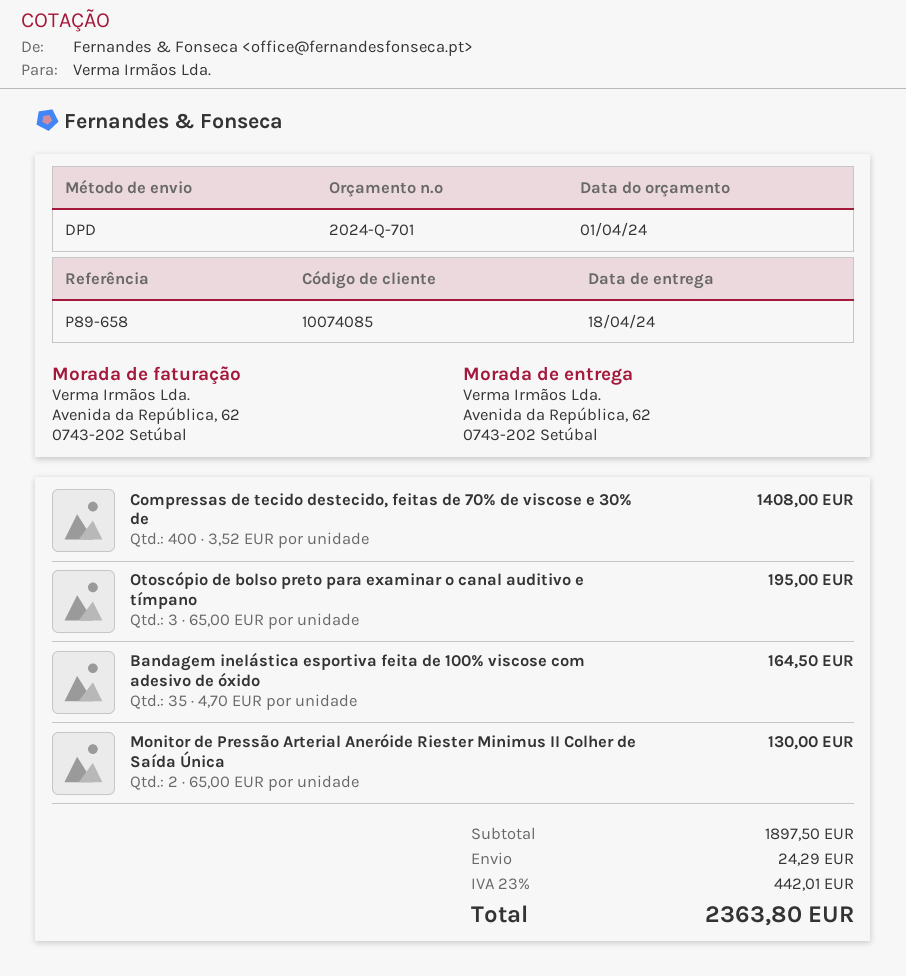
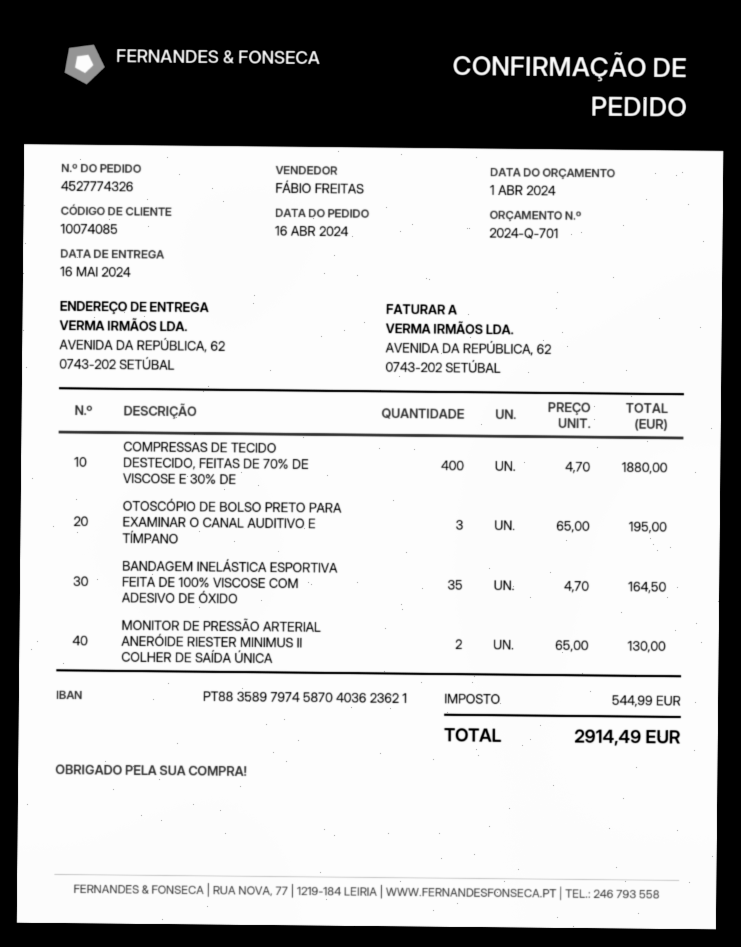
delivery date: 2024-04-18 -> 2024-05-16
Compressas de tecido destecido, feitas de 70% de viscose e 30% de: 400 x 3.52 = 1408.00 -> 400 x 4.70 = 1880.00
shipping: 24.29 -> none
tax: 442.01 -> 544.99
total: 2363.80 -> 2914.49

